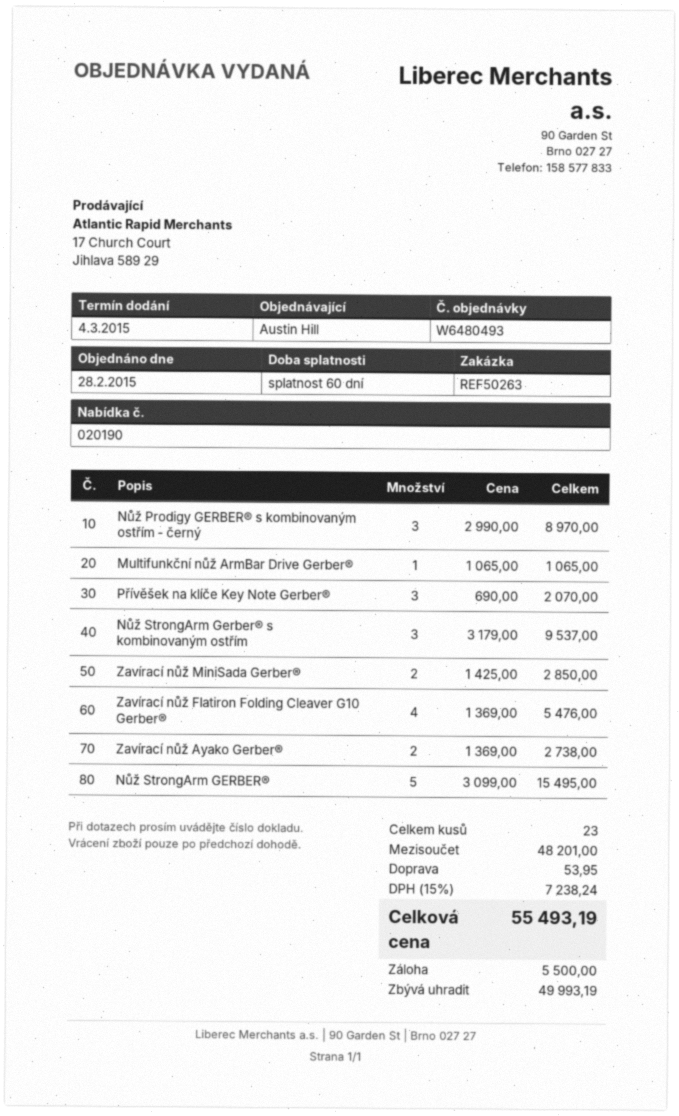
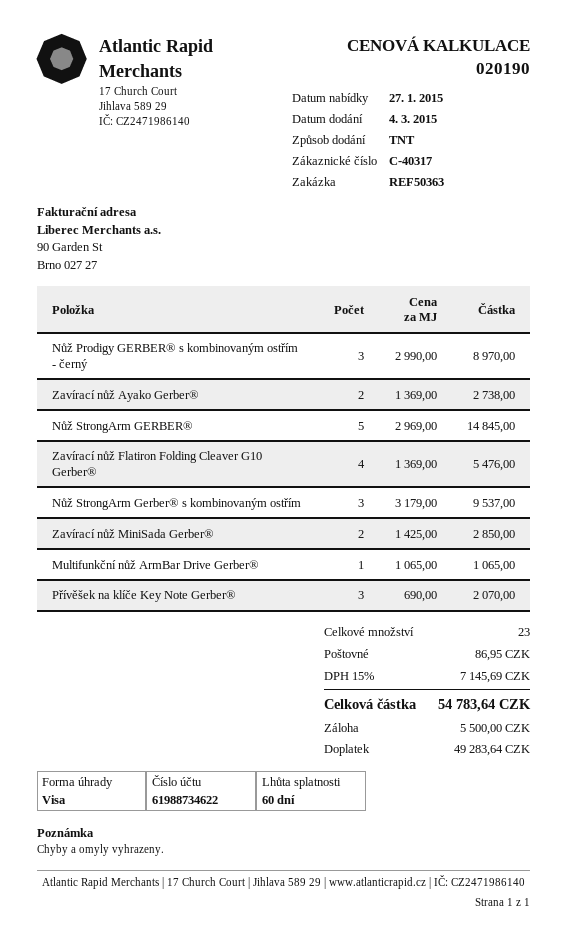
reference: REF50263 -> REF50363
Nůž StrongArm GERBER®: 5 x 3099.00 = 15495.00 -> 5 x 2969.00 = 14845.00
shipping: 53.95 -> 86.95
tax: 15% = 7238.24 -> 15% = 7145.69
total: 55493.19 -> 54783.64
balance: 49993.19 -> 49283.64

